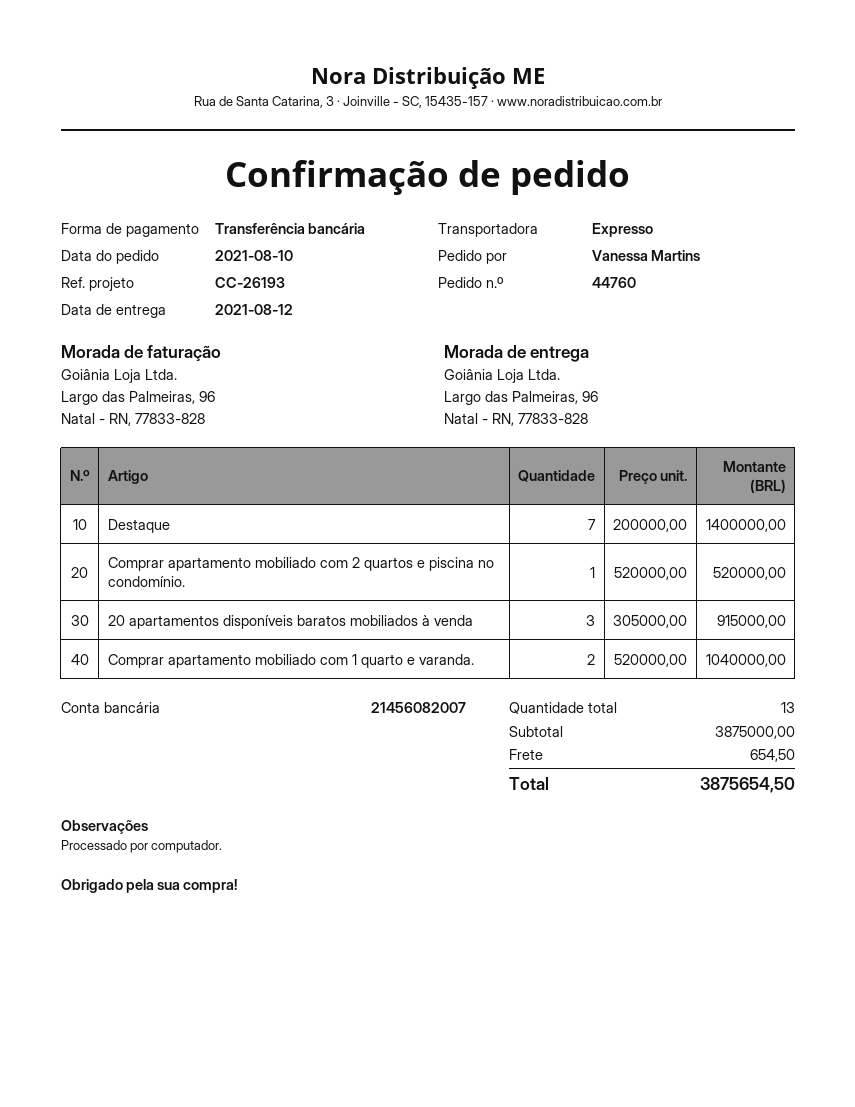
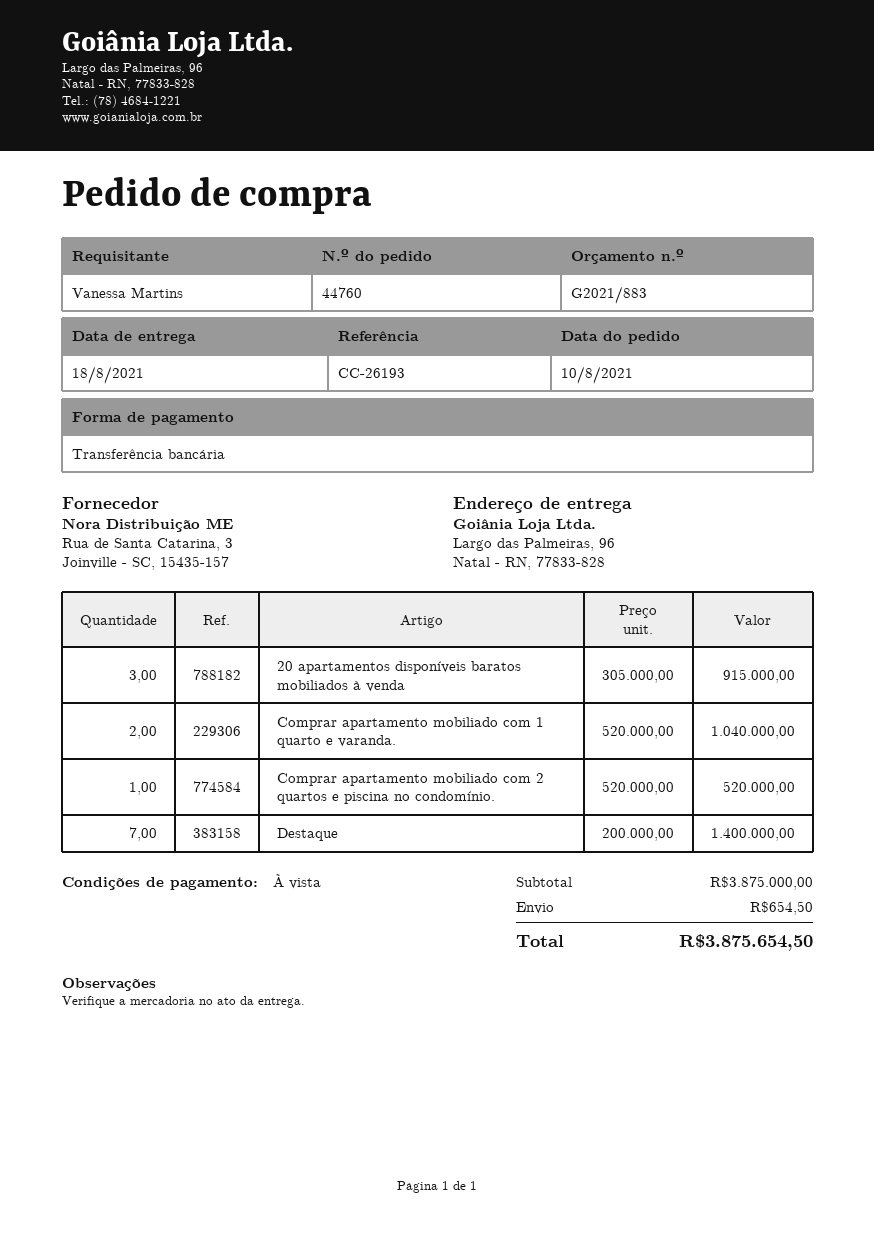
delivery date: 2021-08-12 -> 2021-08-18

